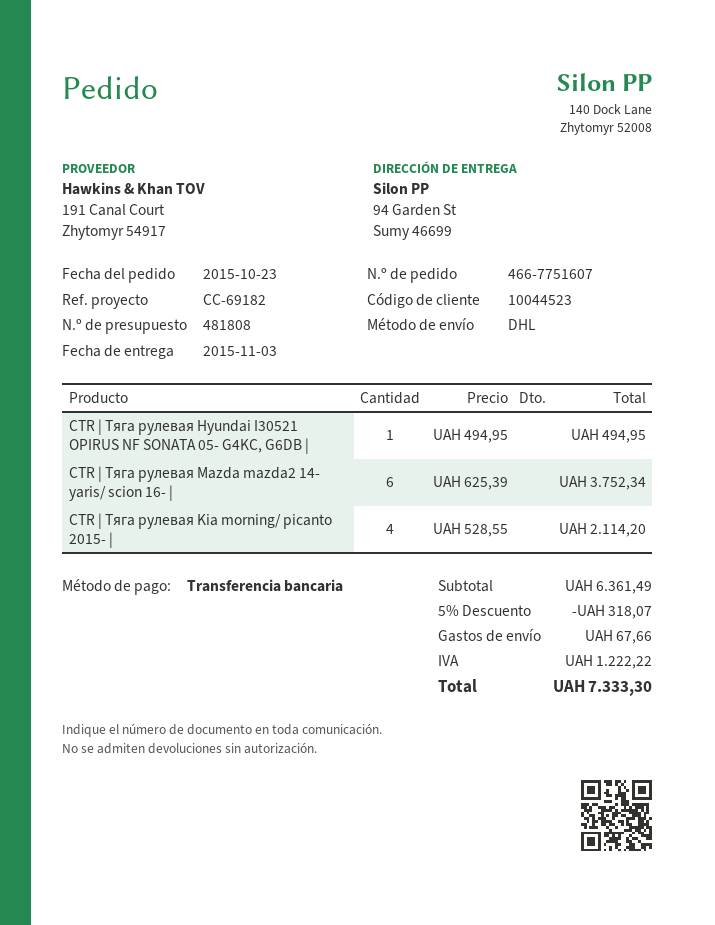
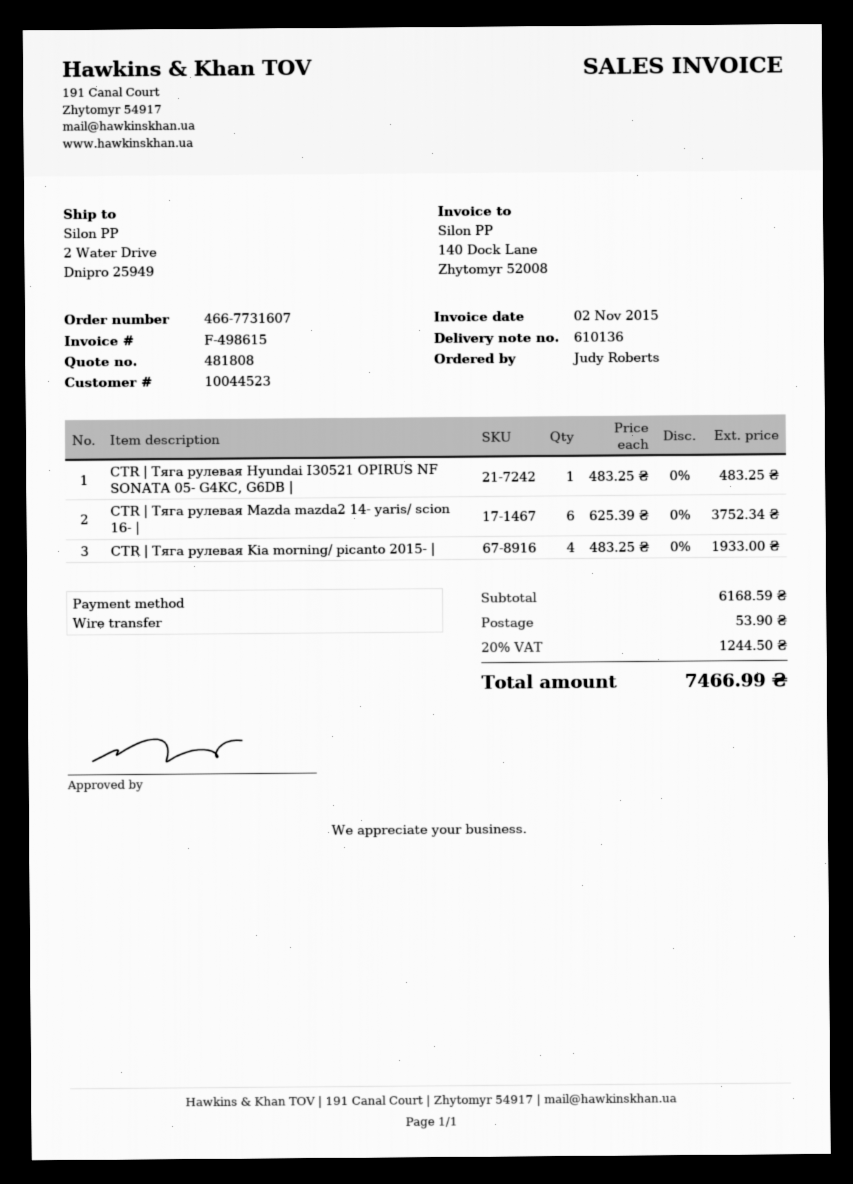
order number: 466-7751607 -> 466-7731607
ship to: 94 Garden St, Sumy 46699 -> 2 Water Drive, Dnipro 25949
CTR | Тяга рулевая Hyundai I30521 OPIRUS NF SONATA 05- G4KC, G6DB |: 1 x 494.95 = 494.95 -> 1 x 483.25 = 483.25
CTR | Тяга рулевая Kia morning/ picanto 2015- |: 4 x 528.55 = 2114.20 -> 4 x 483.25 = 1933.00
subtotal: 6361.49 -> 6168.59
discount: 5% = 318.07 -> none
shipping: 67.66 -> 53.90
tax: 1222.22 -> 1244.50
total: 7333.30 -> 7466.99

